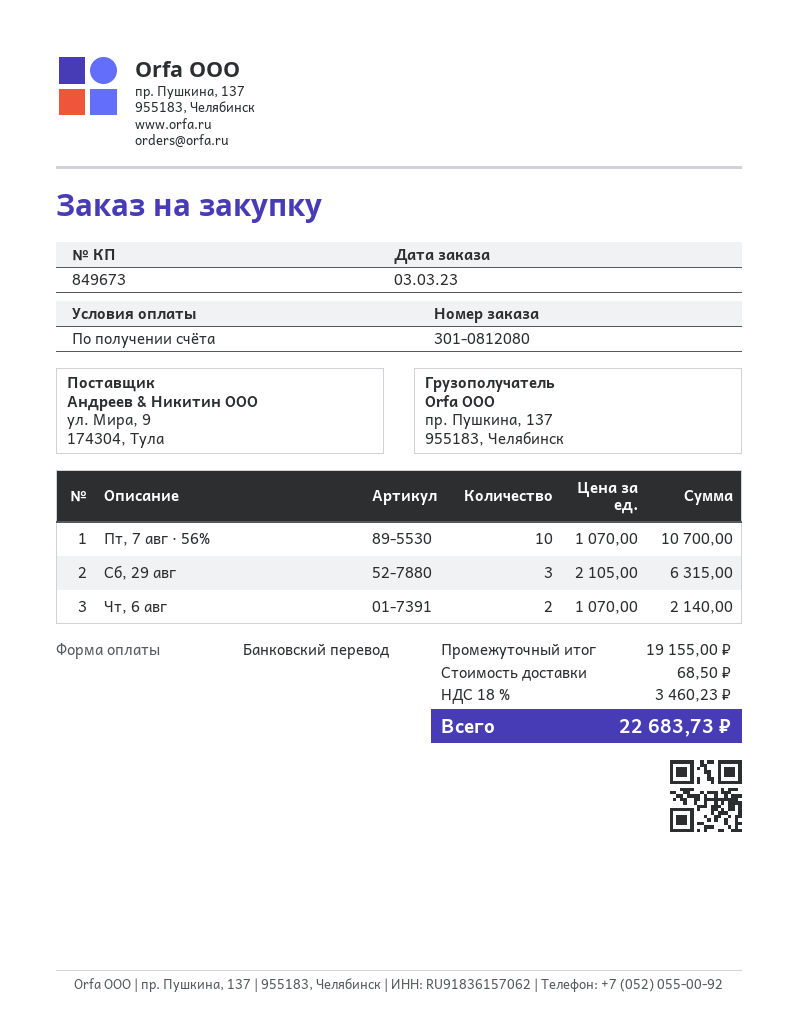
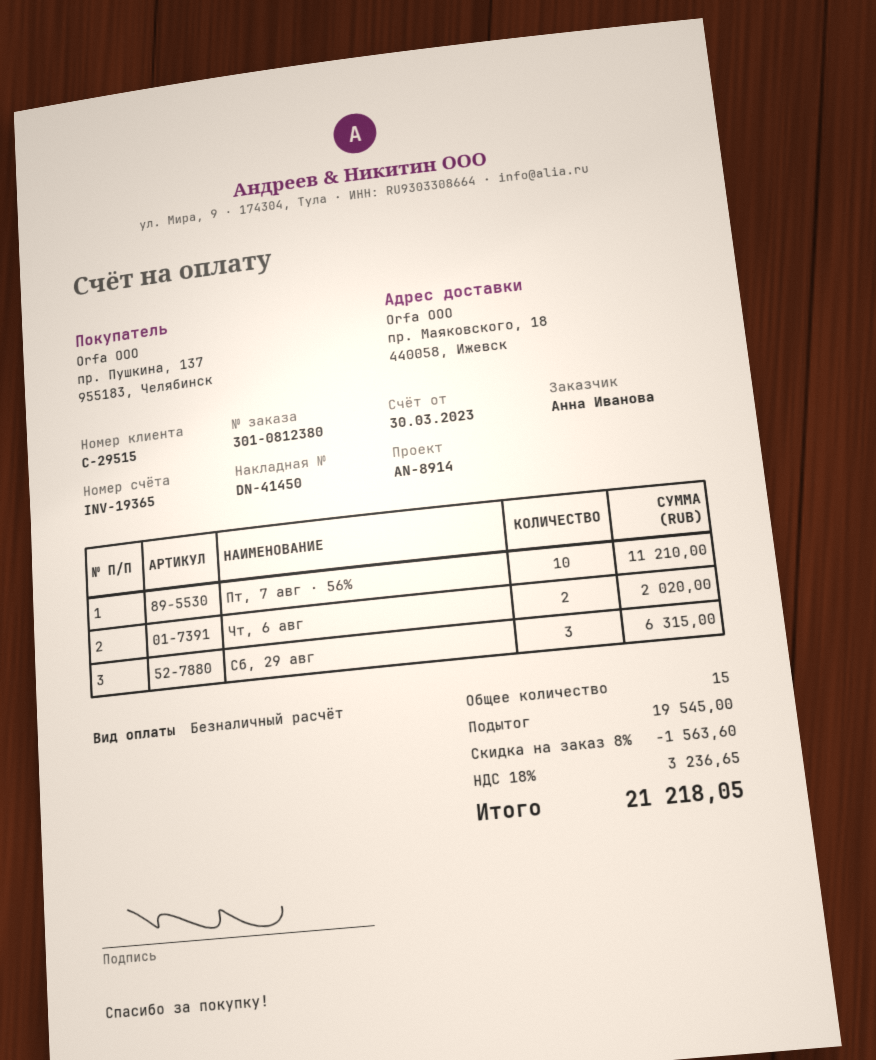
order number: 301-0812080 -> 301-0812380
ship to: пр. Пушкина, 137, 955183, Челябинск -> пр. Маяковского, 18, 440058, Ижевск
Пт, 7 авг · 56%: 10 for 10700.00 -> 10 for 11210.00
Чт, 6 авг: 2 for 2140.00 -> 2 for 2020.00
subtotal: 19155.00 -> 19545.00
discount: none -> 8% = 1563.60
shipping: 68.50 -> none
tax: 18% = 3460.23 -> 18% = 3236.65
total: 22683.73 -> 21218.05

